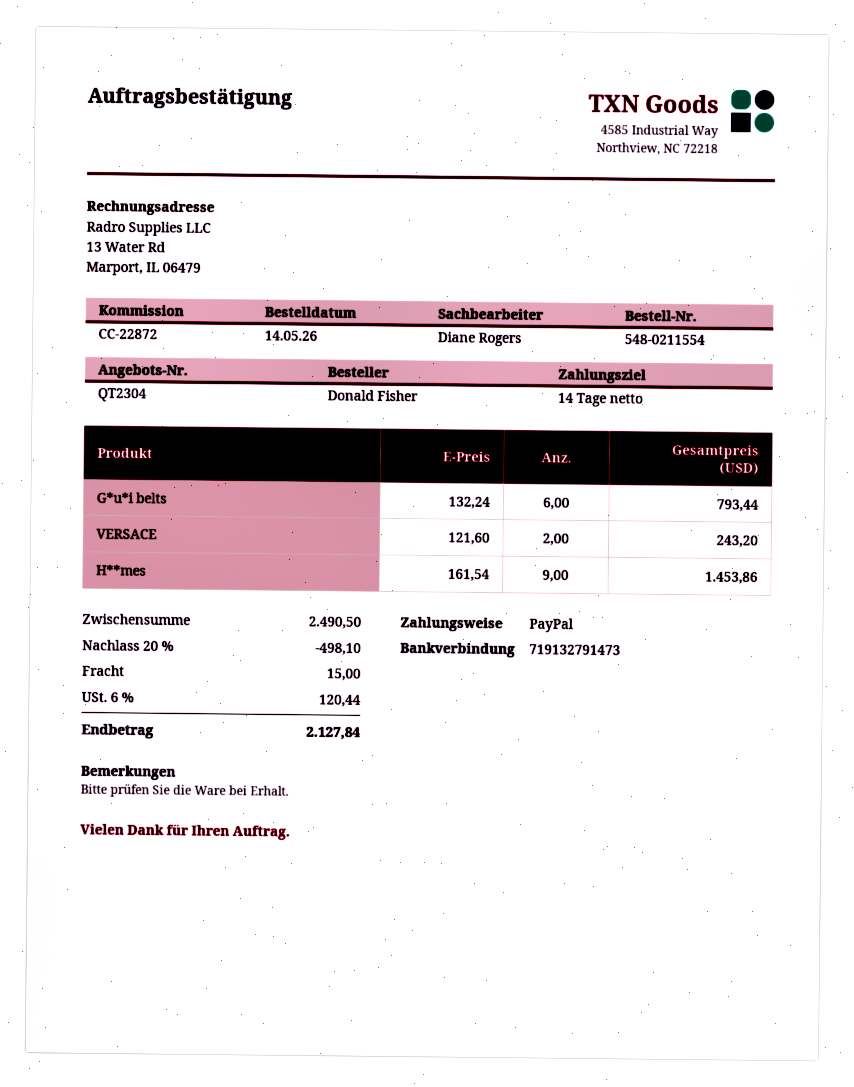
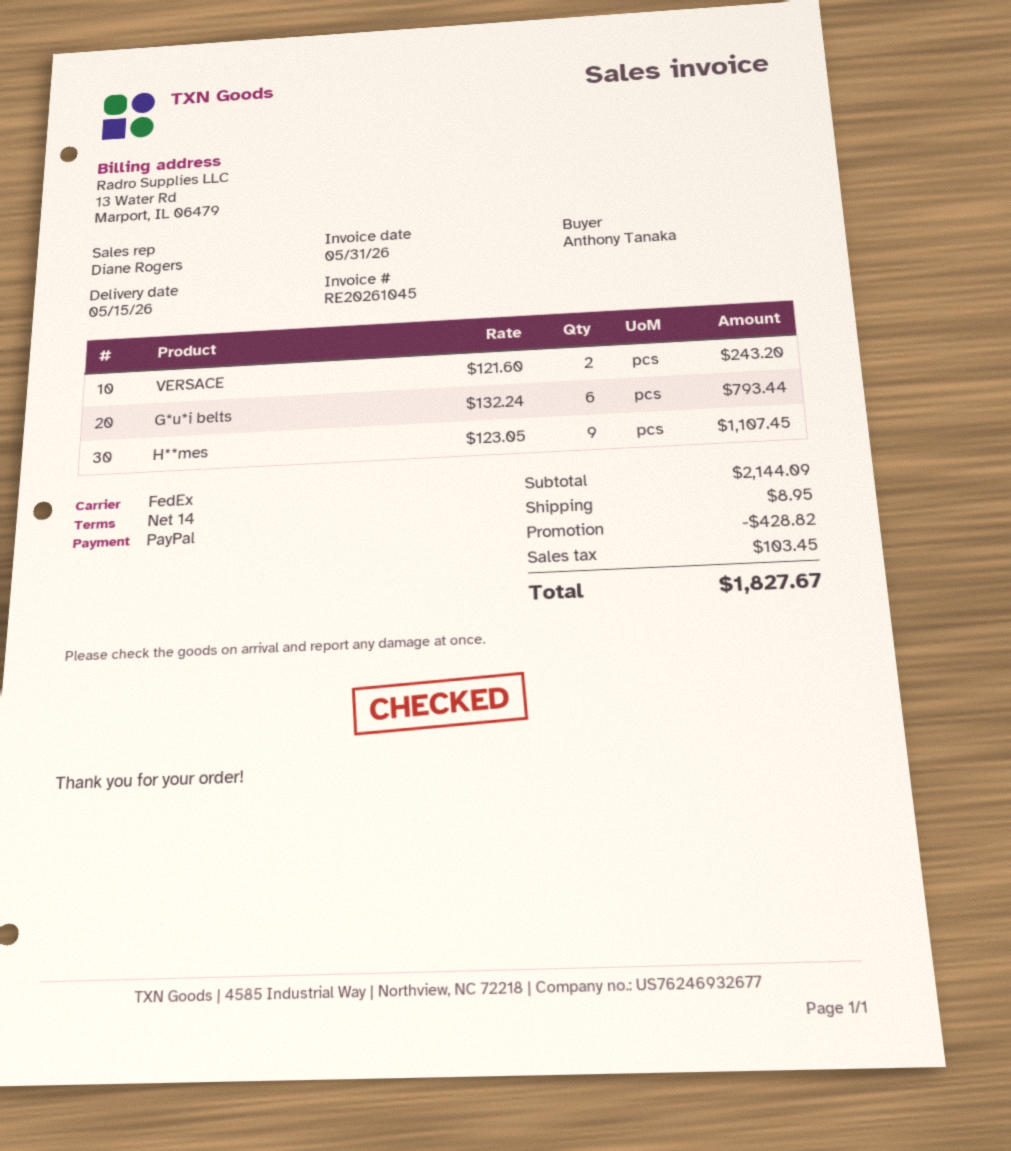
ordered by: Donald Fisher -> Anthony Tanaka
H**mes: 9 x 161.54 = 1453.86 -> 9 x 123.05 = 1107.45
subtotal: 2490.50 -> 2144.09
discount: 498.10 -> 428.82
shipping: 15.00 -> 8.95
tax: 120.44 -> 103.45
total: 2127.84 -> 1827.67

